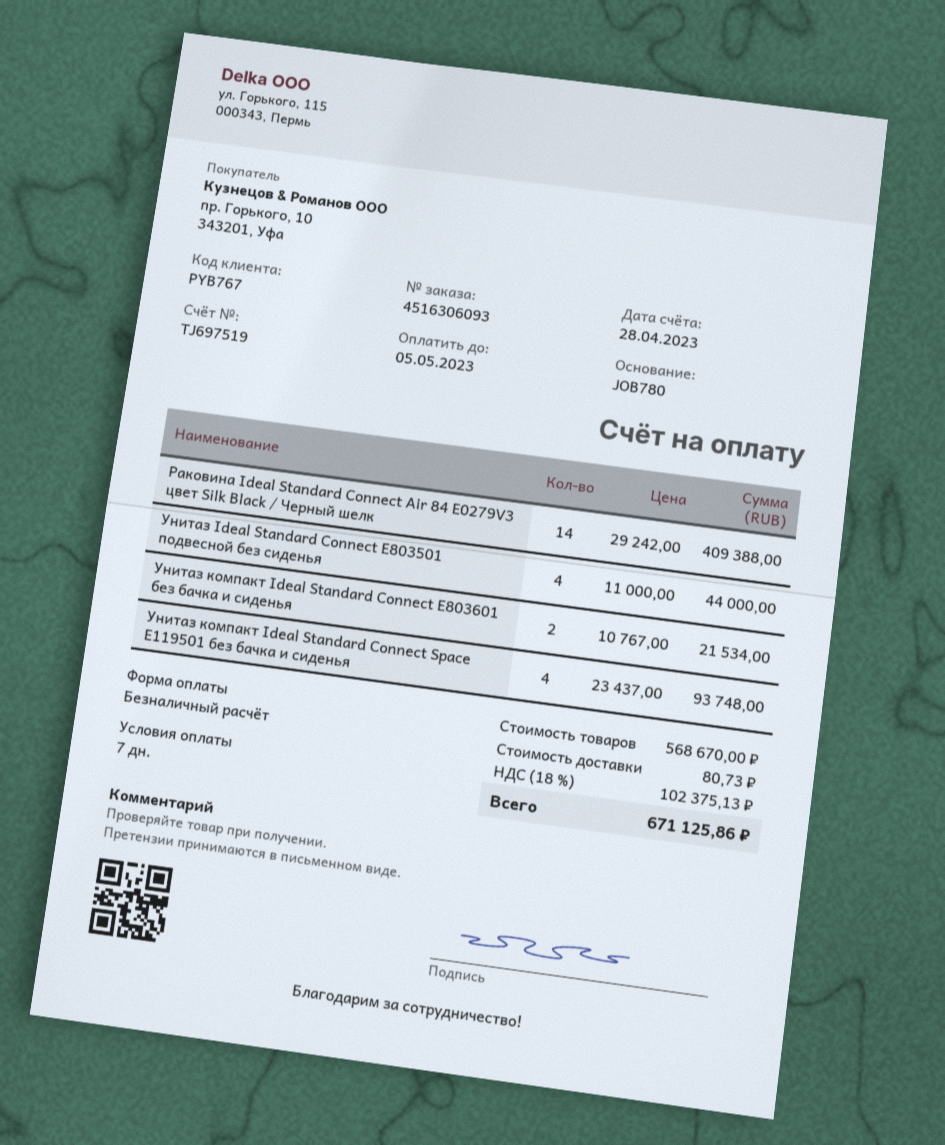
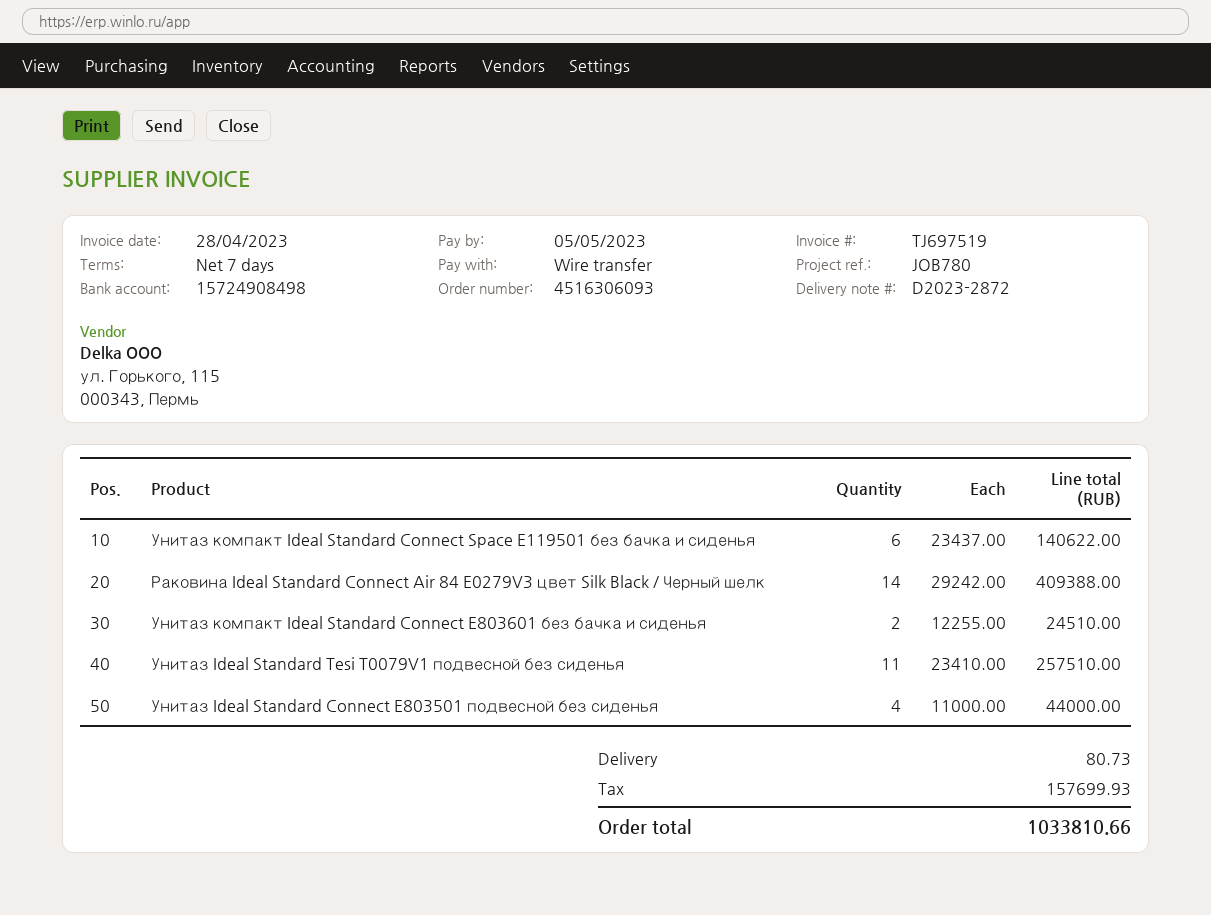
Унитаз компакт Ideal Standard Connect E803601 без бачка и сиденья: 2 x 10767.00 = 21534.00 -> 2 x 12255.00 = 24510.00
Унитаз компакт Ideal Standard Connect Space E119501 без бачка и сиденья: 4 x 23437.00 = 93748.00 -> 6 x 23437.00 = 140622.00
Унитаз Ideal Standard Tesi T0079V1 подвесной без сиденья: none -> 11 x 23410.00 = 257510.00
tax: 102375.13 -> 157699.93
total: 671125.86 -> 1033810.66

